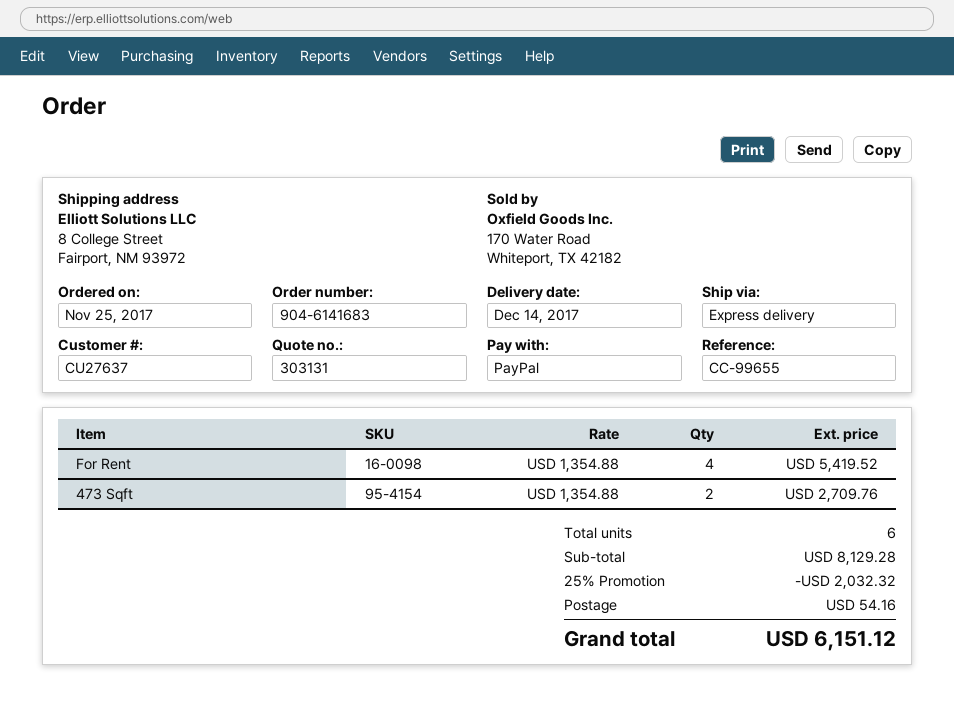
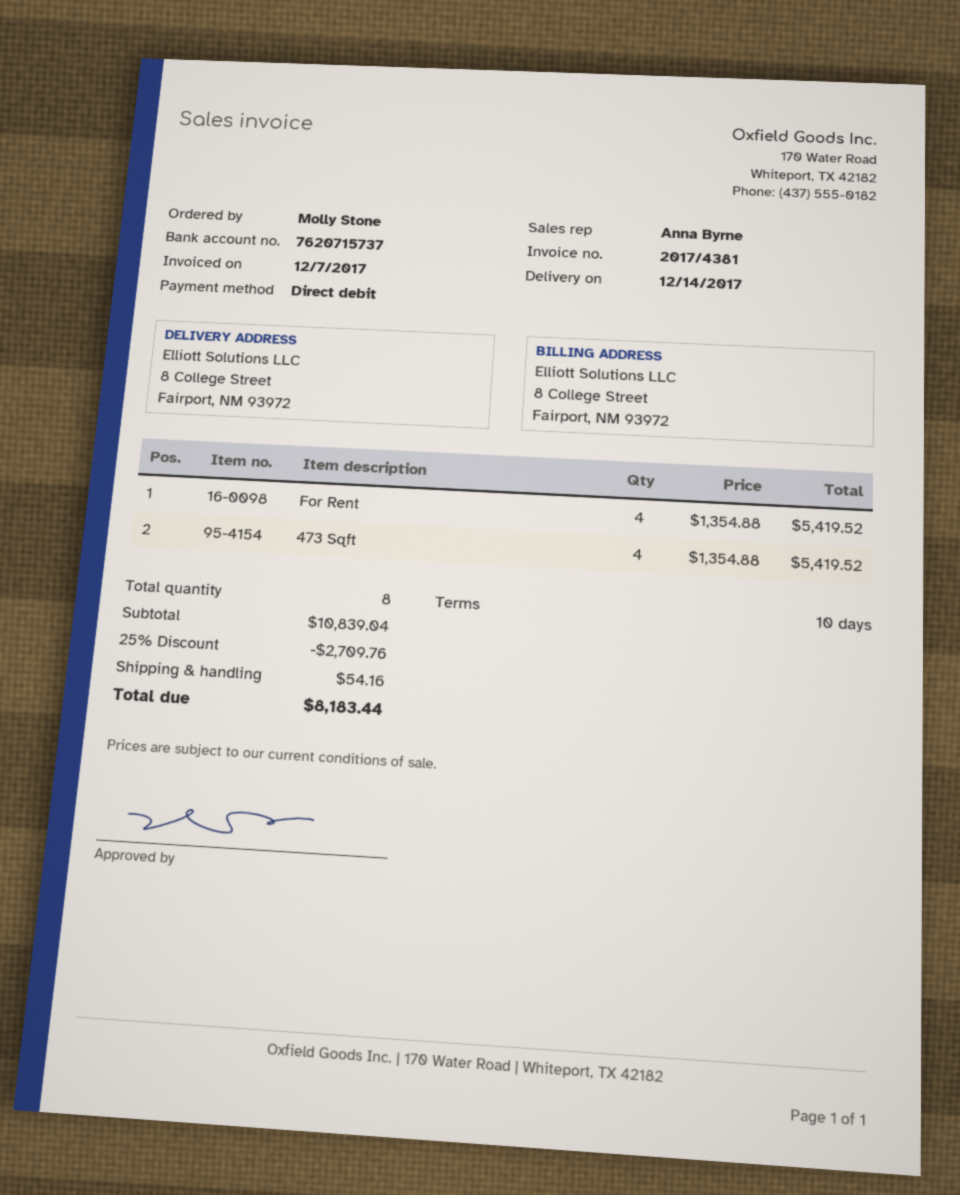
payment method: PayPal -> direct debit
473 Sqft: 2 x 1354.88 = 2709.76 -> 4 x 1354.88 = 5419.52
total quantity: 6 -> 8
subtotal: 8129.28 -> 10839.04
discount: 25% = 2032.32 -> 25% = 2709.76
total: 6151.12 -> 8183.44

